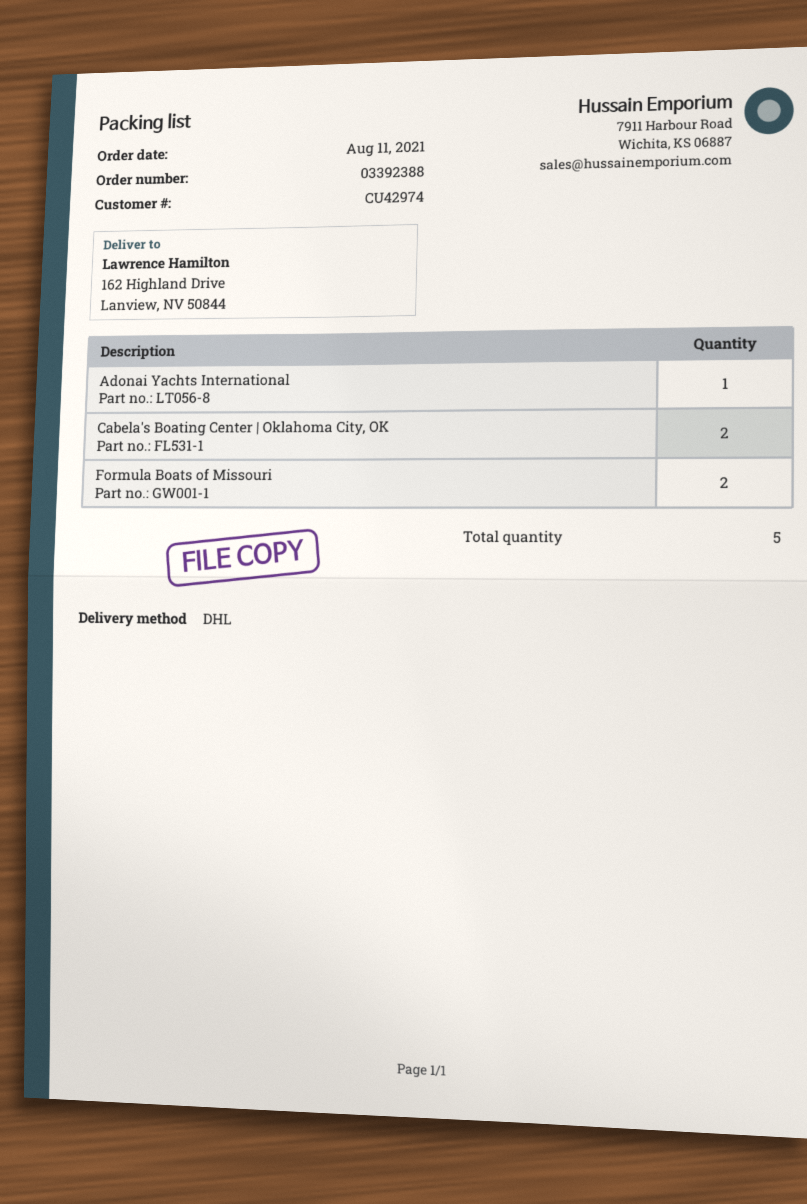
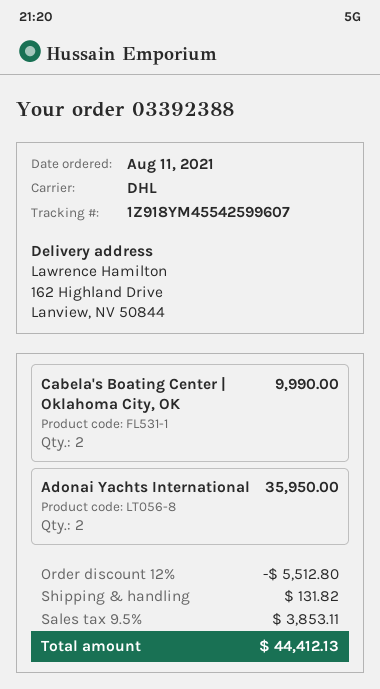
Adonai Yachts International: 1 -> 2
Formula Boats of Missouri: 2 -> none

